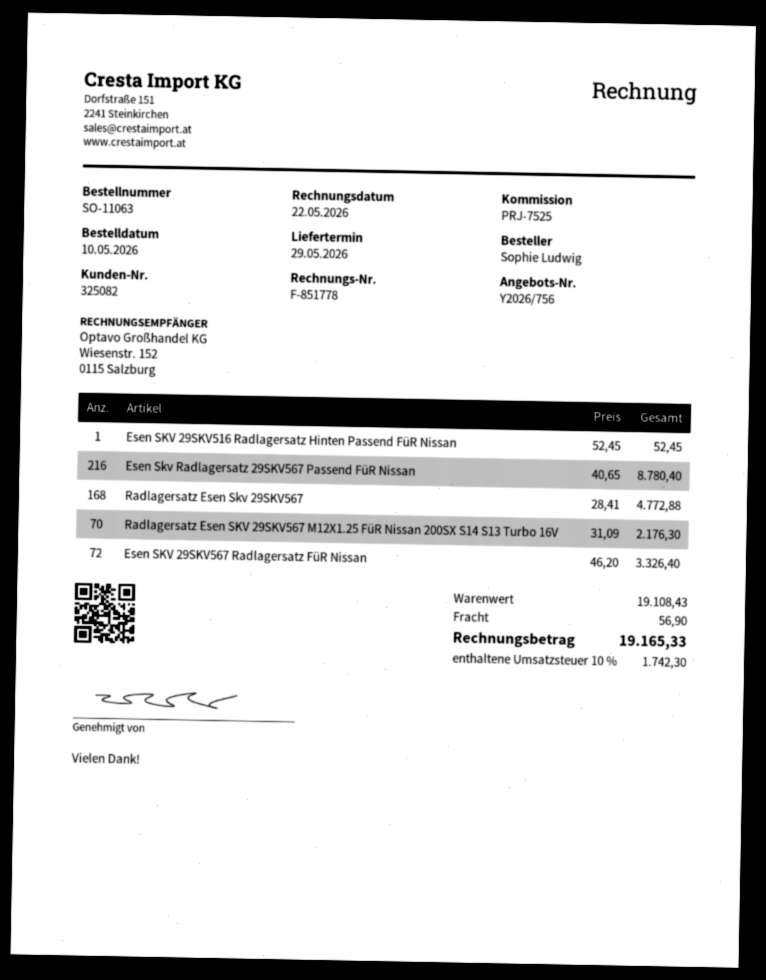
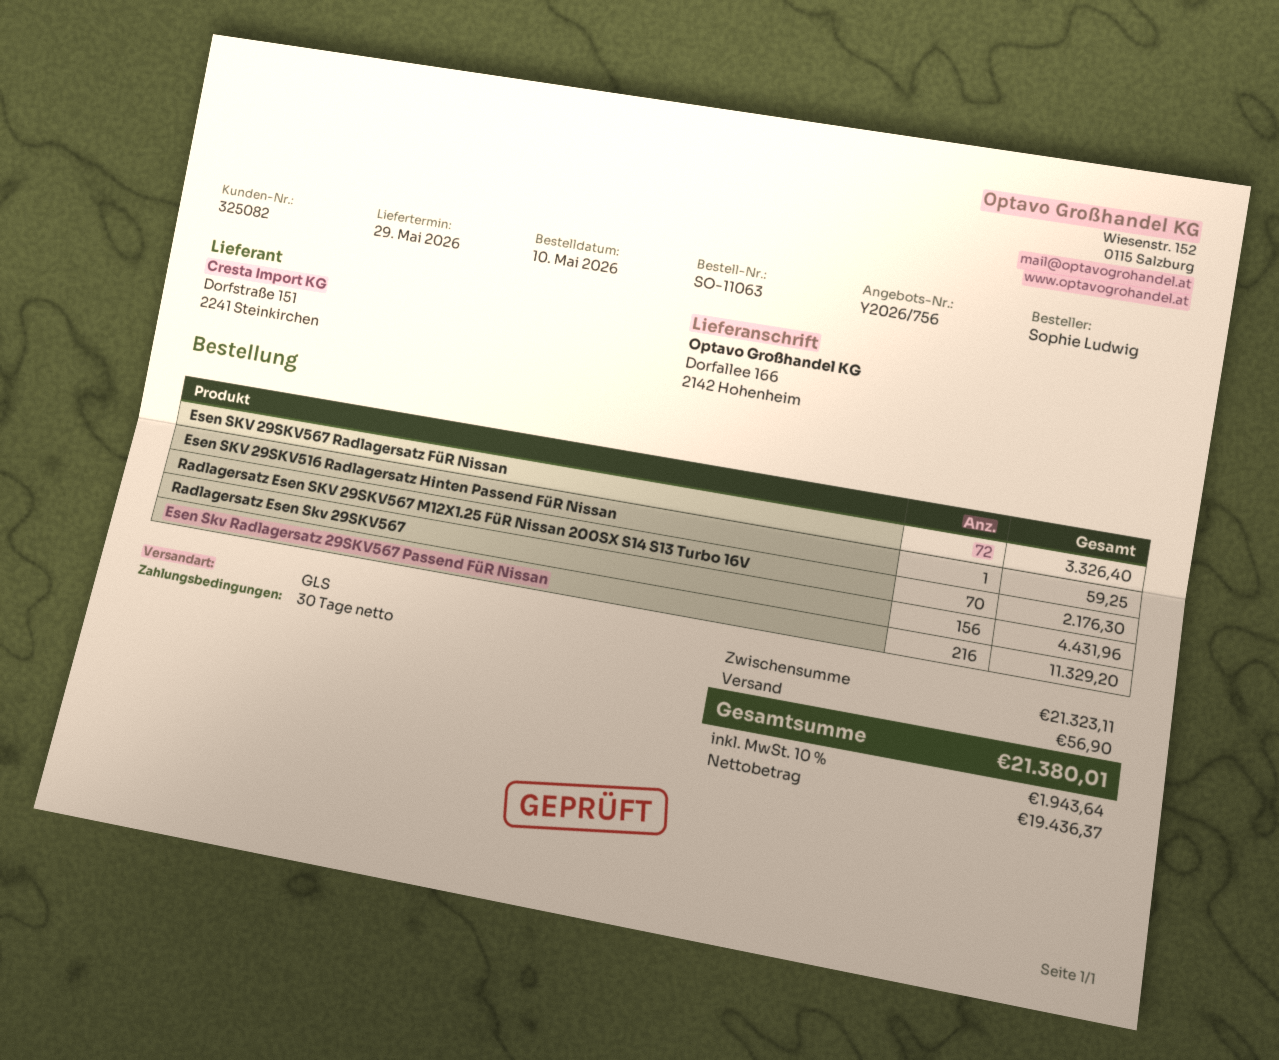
Esen SKV 29SKV516 Radlagersatz Hinten Passend FüR Nissan: 1 for 52.45 -> 1 for 59.25
Esen Skv Radlagersatz 29SKV567 Passend FüR Nissan: 216 for 8780.40 -> 216 for 11329.20
Radlagersatz Esen Skv 29SKV567: 168 for 4772.88 -> 156 for 4431.96
subtotal: 19108.43 -> 21323.11
tax: 10% = 1742.30 -> 10% = 1943.64
total: 19165.33 -> 21380.01

